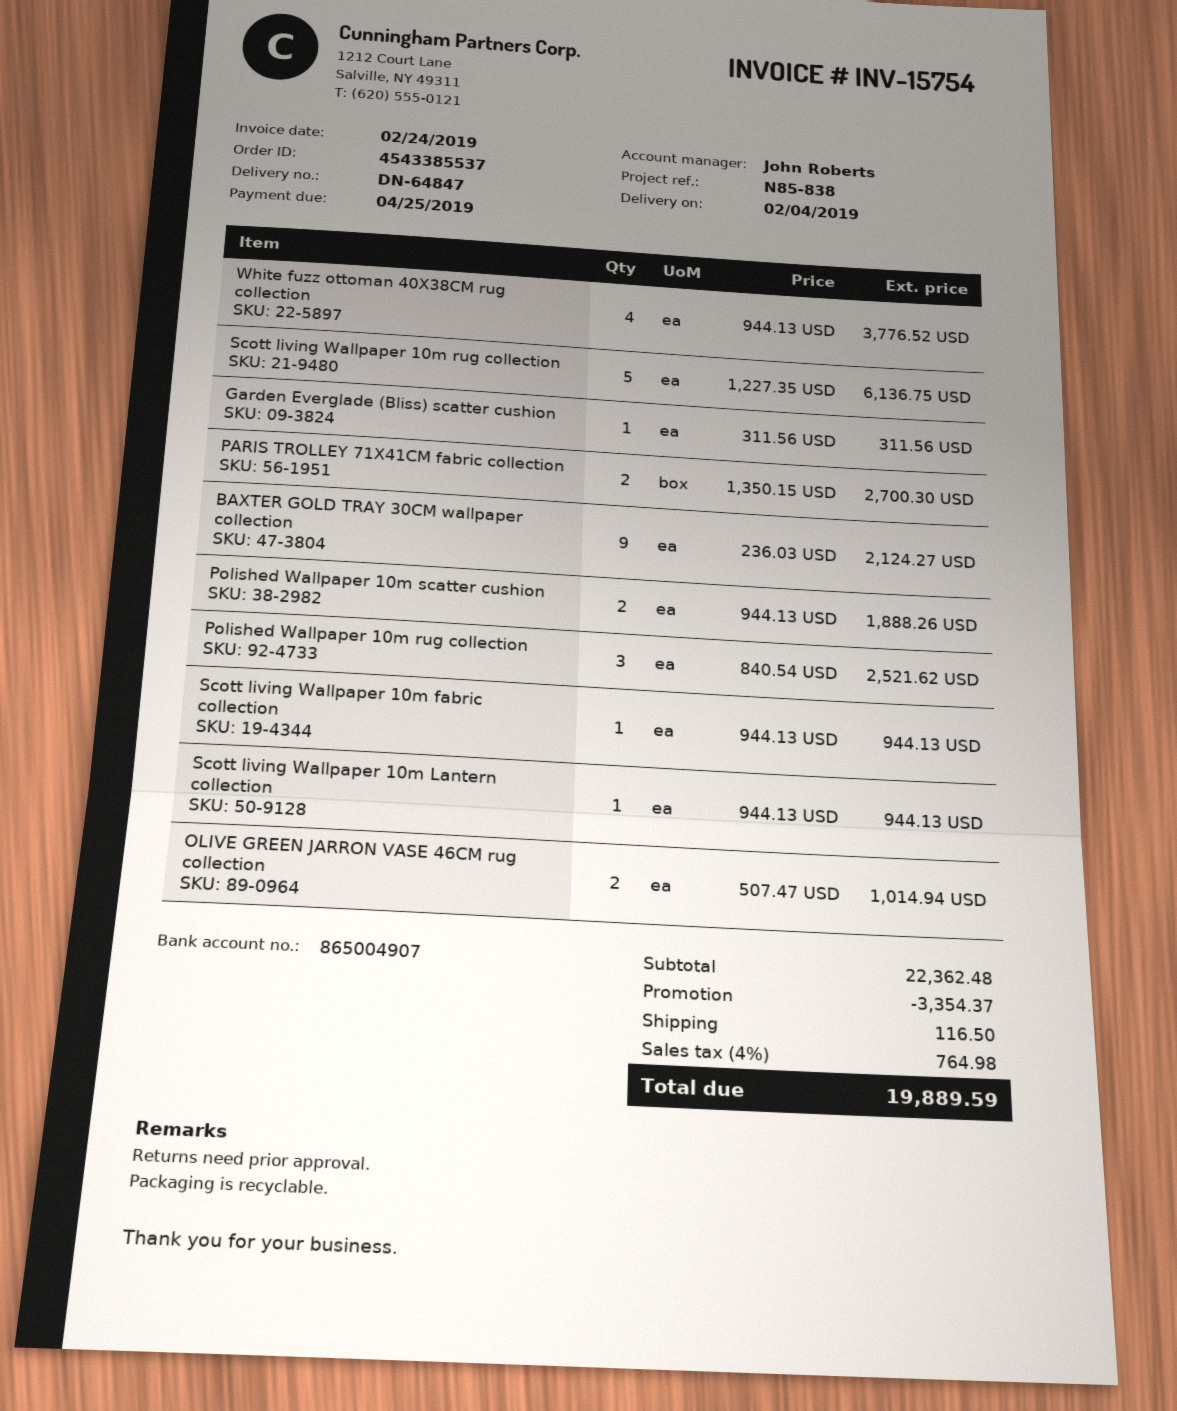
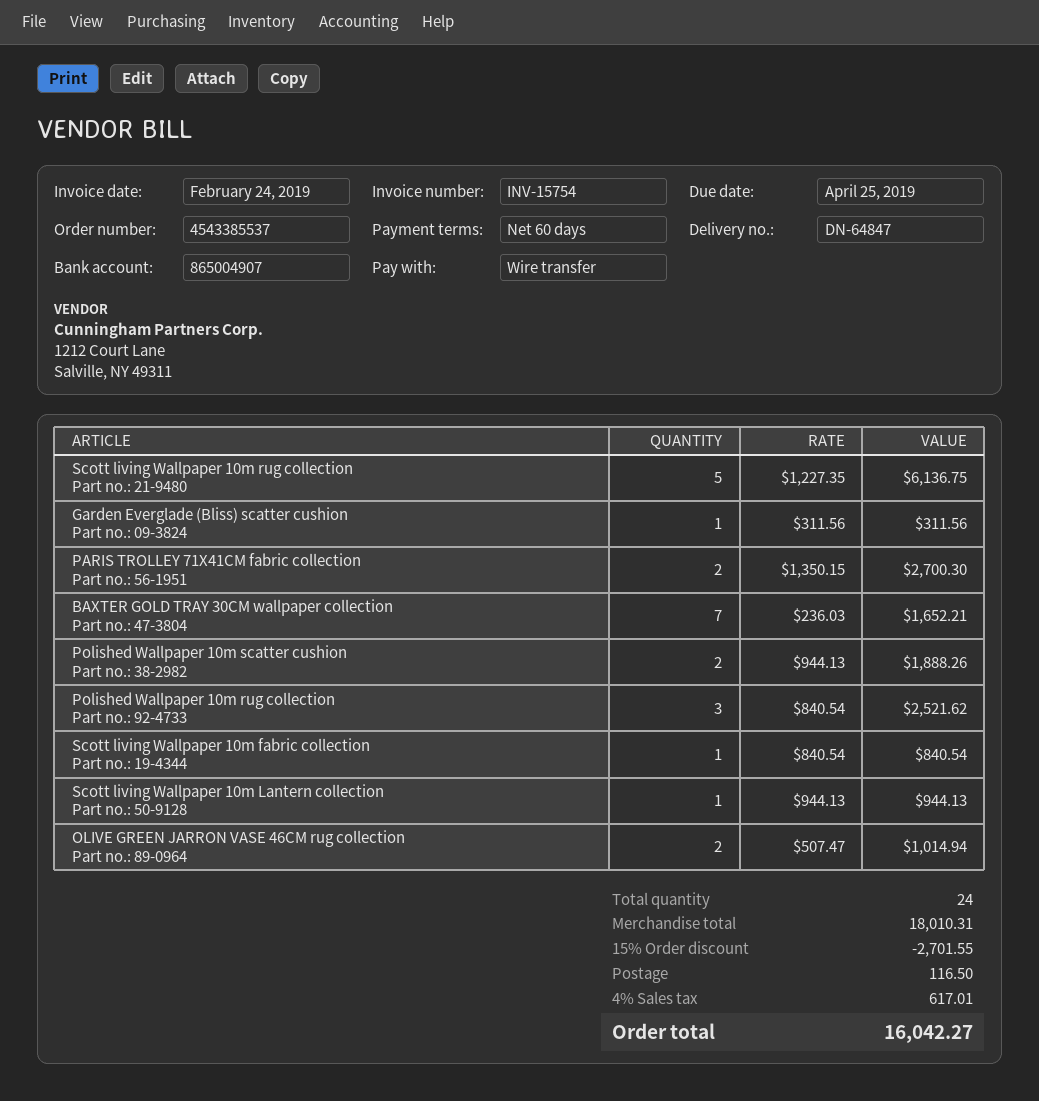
White fuzz ottoman 40X38CM rug collection: 4 x 944.13 = 3776.52 -> none
BAXTER GOLD TRAY 30CM wallpaper collection: 9 x 236.03 = 2124.27 -> 7 x 236.03 = 1652.21
Scott living Wallpaper 10m fabric collection: 1 x 944.13 = 944.13 -> 1 x 840.54 = 840.54
subtotal: 22362.48 -> 18010.31
discount: 3354.37 -> 2701.55
tax: 4% = 764.98 -> 4% = 617.01
total: 19889.59 -> 16042.27

